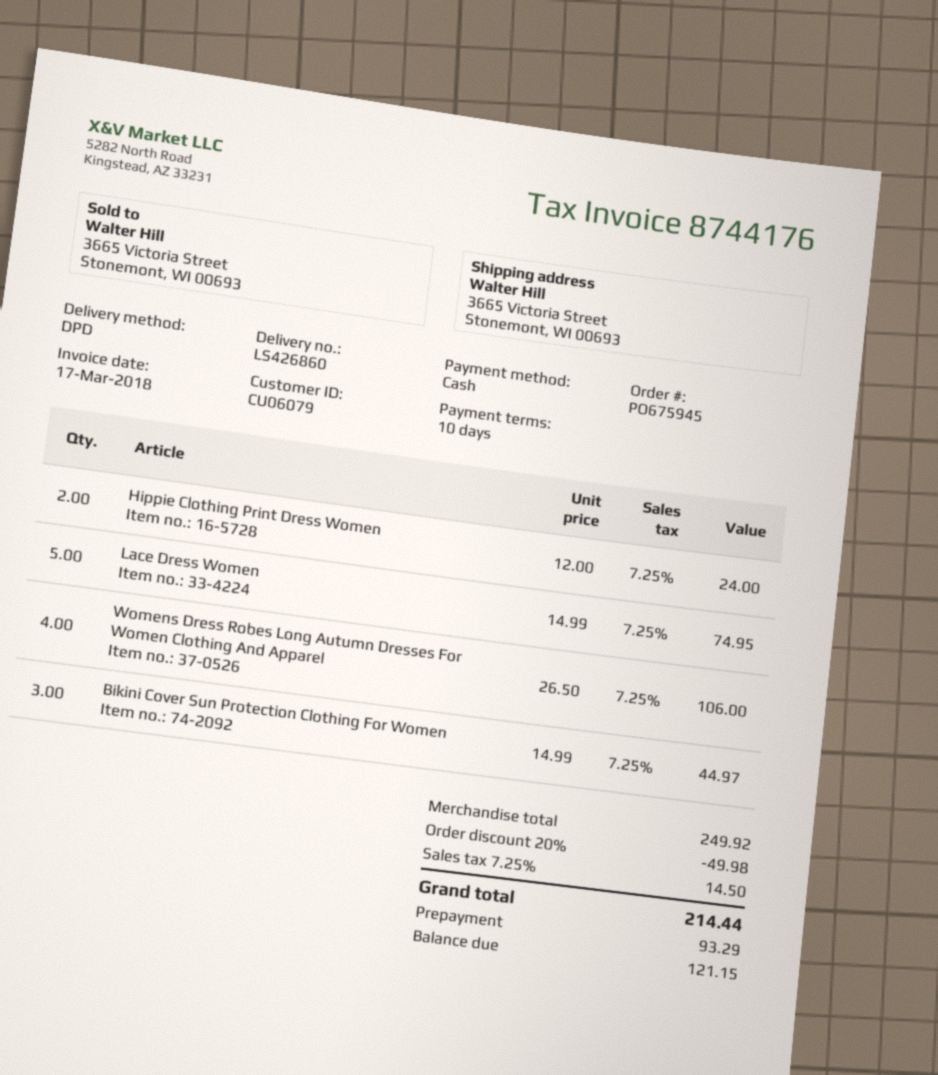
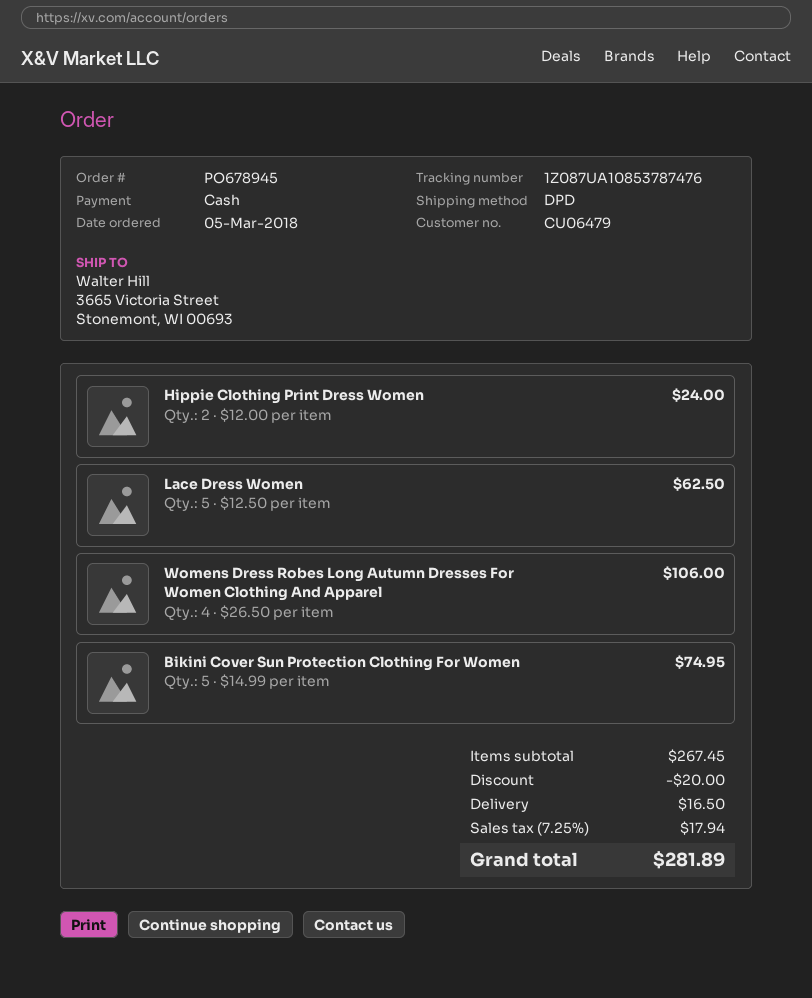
order number: PO675945 -> PO678945
customer number: CU06079 -> CU06479
Lace Dress Women: 5 x 14.99 = 74.95 -> 5 x 12.50 = 62.50
Bikini Cover Sun Protection Clothing For Women: 3 x 14.99 = 44.97 -> 5 x 14.99 = 74.95
subtotal: 249.92 -> 267.45
discount: 49.98 -> 20.00
shipping: none -> 16.50
tax: 7.25% = 14.50 -> 7.25% = 17.94
total: 214.44 -> 281.89

